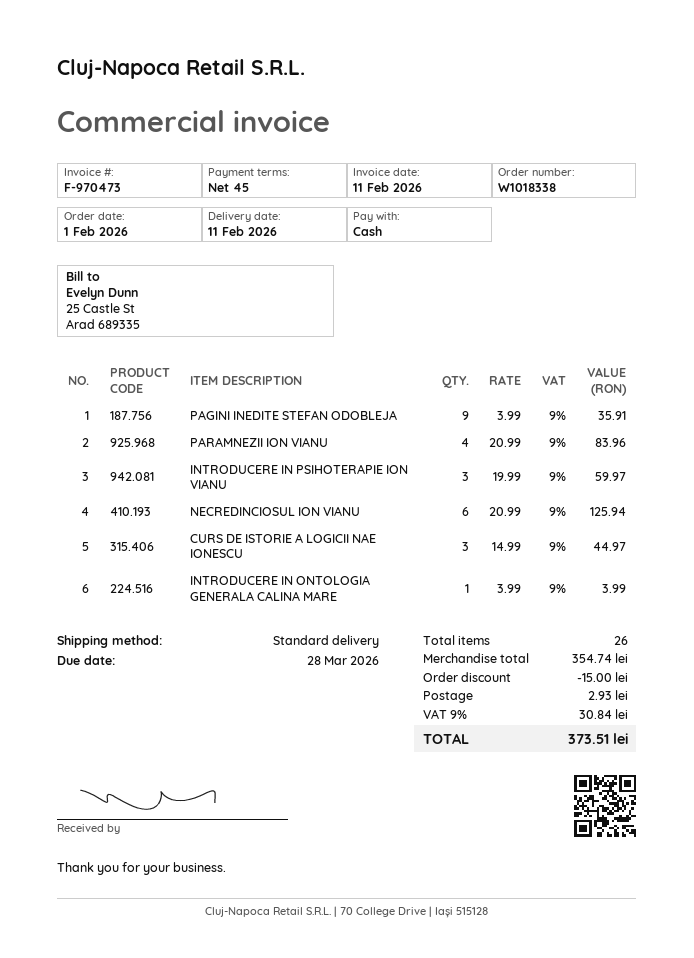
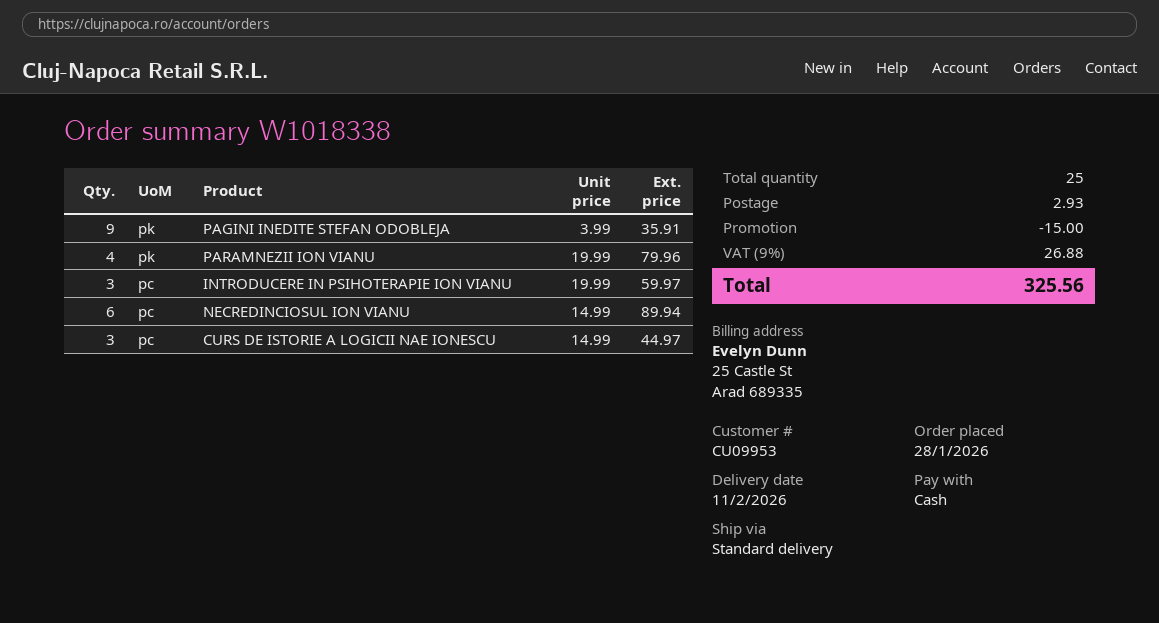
order date: 2026-02-01 -> 2026-01-28
PARAMNEZII ION VIANU: 4 x 20.99 = 83.96 -> 4 x 19.99 = 79.96
NECREDINCIOSUL ION VIANU: 6 x 20.99 = 125.94 -> 6 x 14.99 = 89.94
INTRODUCERE IN ONTOLOGIA GENERALA CALINA MARE: 1 x 3.99 = 3.99 -> none
total quantity: 26 -> 25
tax: 9% = 30.84 -> 9% = 26.88
total: 373.51 -> 325.56

